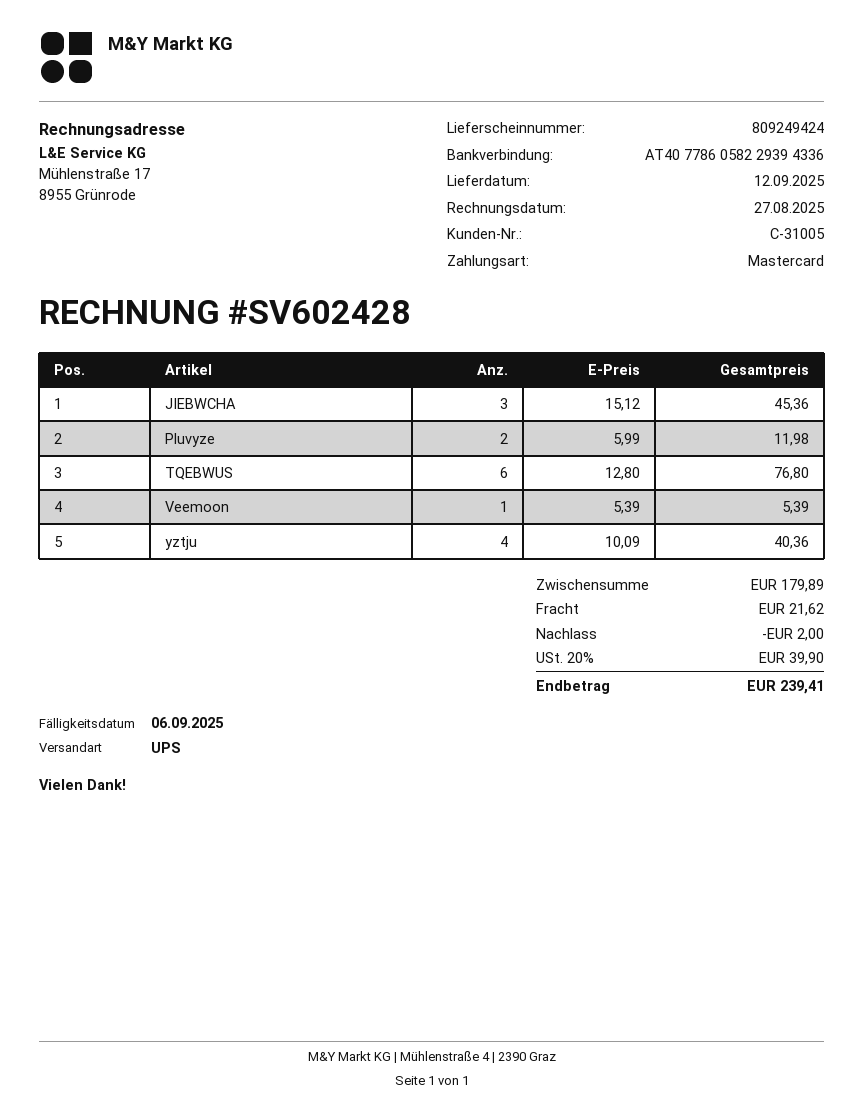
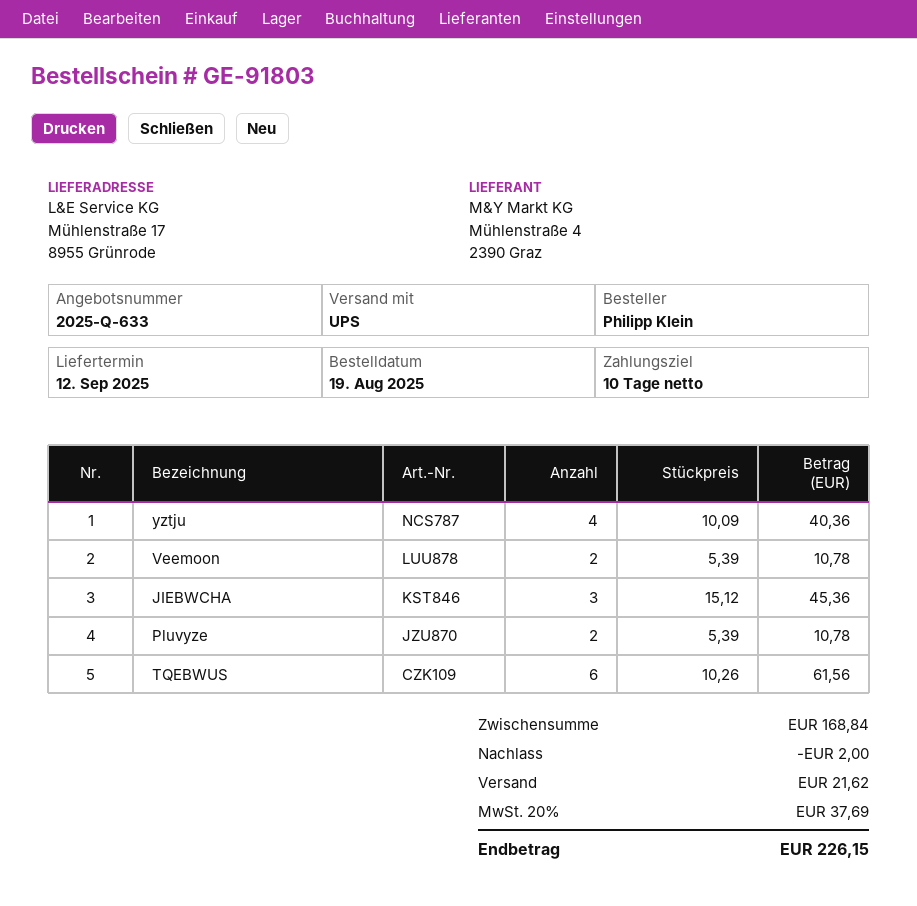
Pluvyze: 2 x 5.99 = 11.98 -> 2 x 5.39 = 10.78
TQEBWUS: 6 x 12.80 = 76.80 -> 6 x 10.26 = 61.56
Veemoon: 1 x 5.39 = 5.39 -> 2 x 5.39 = 10.78
subtotal: 179.89 -> 168.84
tax: 20% = 39.90 -> 20% = 37.69
total: 239.41 -> 226.15

